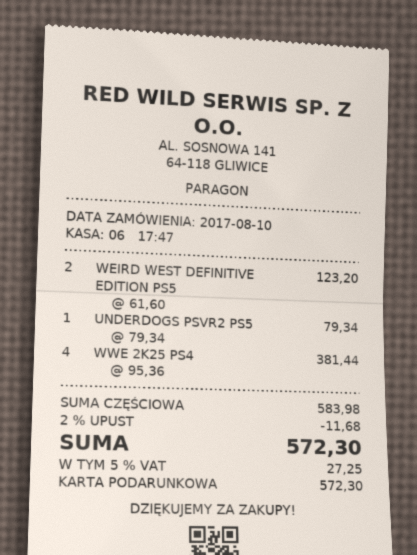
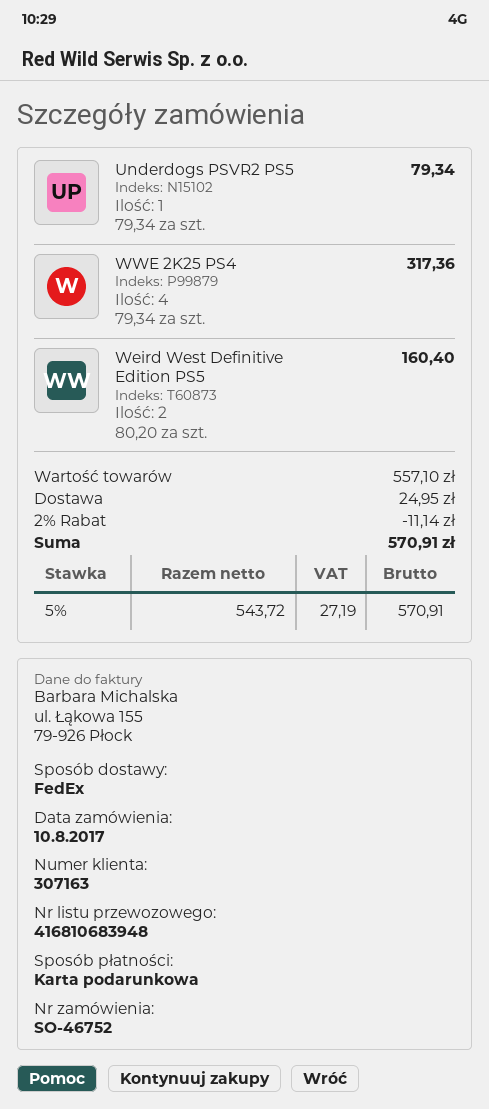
WEIRD WEST DEFINITIVE EDITION PS5: 2 x 61.60 = 123.20 -> 2 x 80.20 = 160.40
WWE 2K25 PS4: 4 x 95.36 = 381.44 -> 4 x 79.34 = 317.36
subtotal: 583.98 -> 557.10
discount: 2% = 11.68 -> 2% = 11.14
shipping: none -> 24.95
tax: 5% = 27.25 -> 5% = 27.19
total: 572.30 -> 570.91

